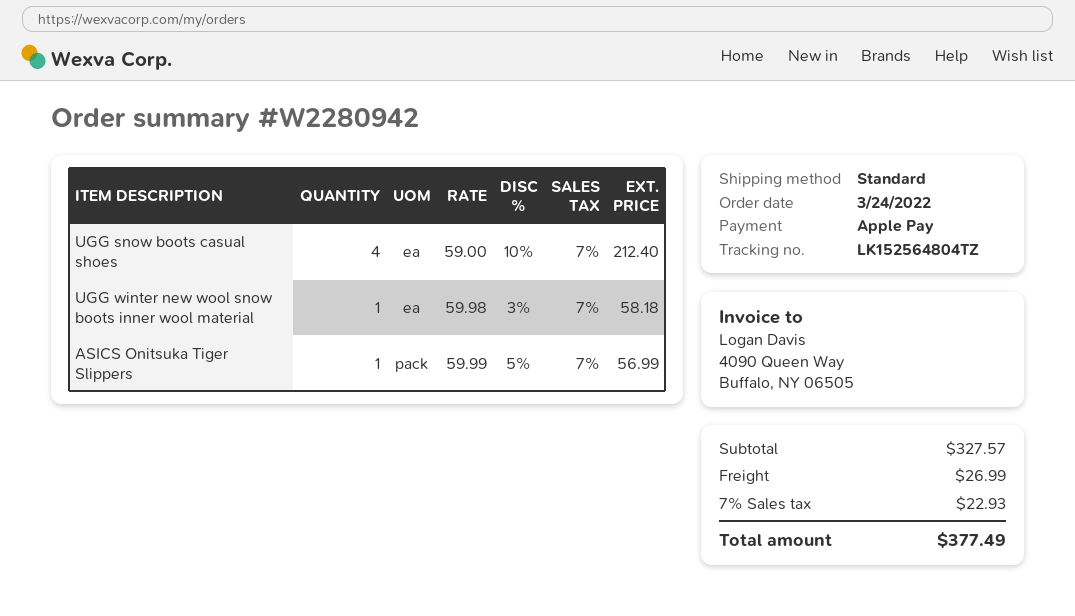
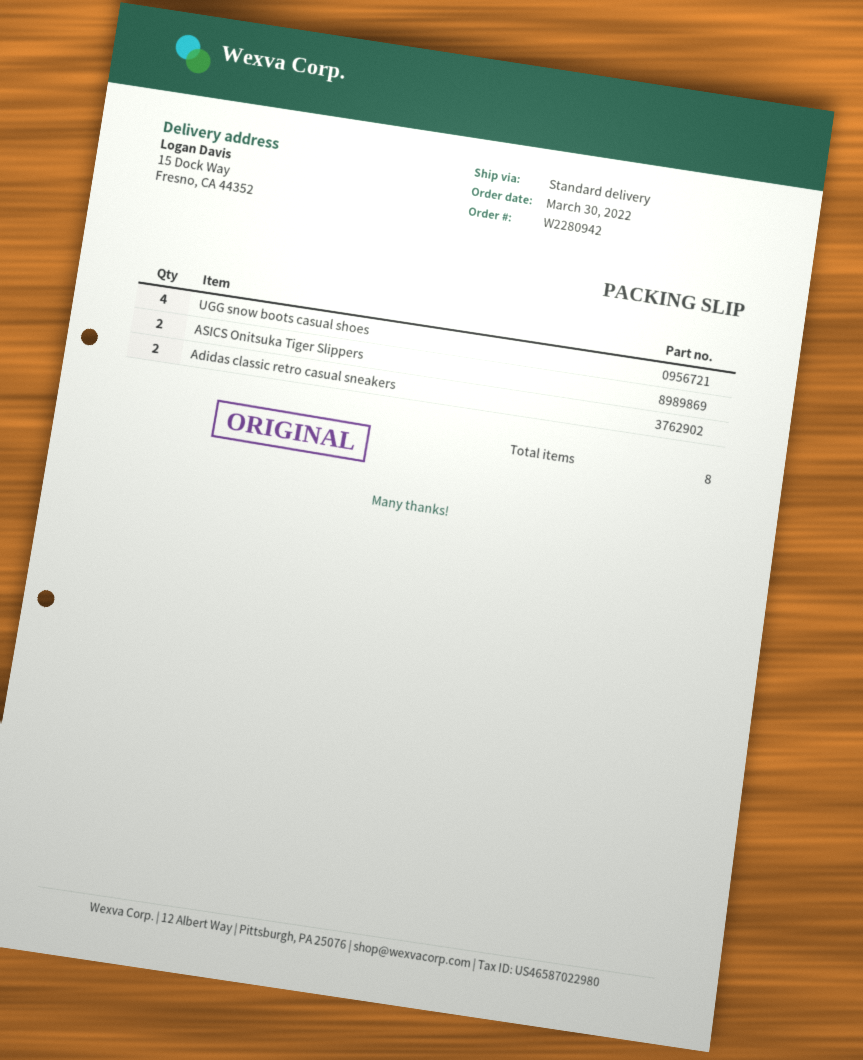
order date: 2022-03-24 -> 2022-03-30
UGG winter new wool snow boots inner wool material: 1 -> none
ASICS Onitsuka Tiger Slippers: 1 -> 2
Adidas classic retro casual sneakers: none -> 2

